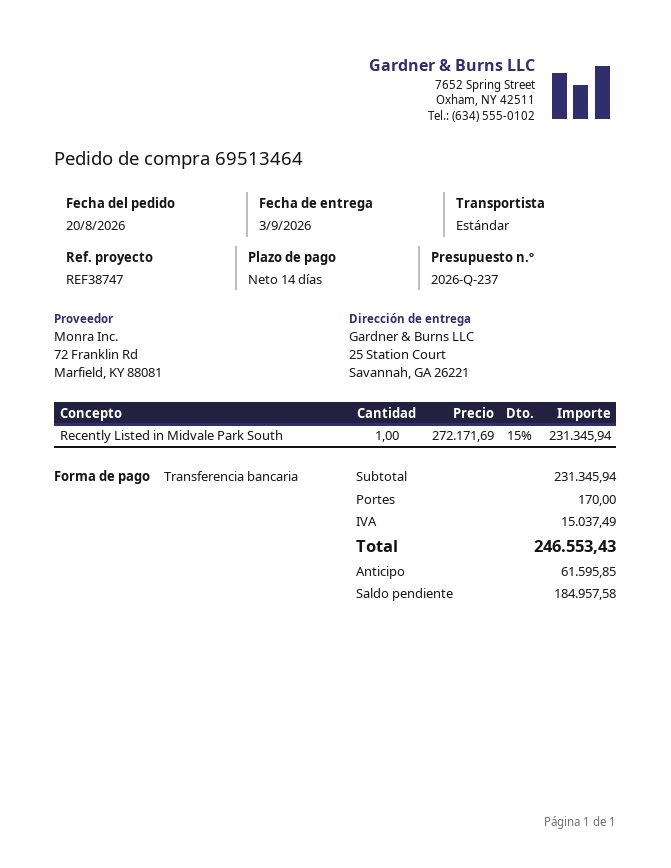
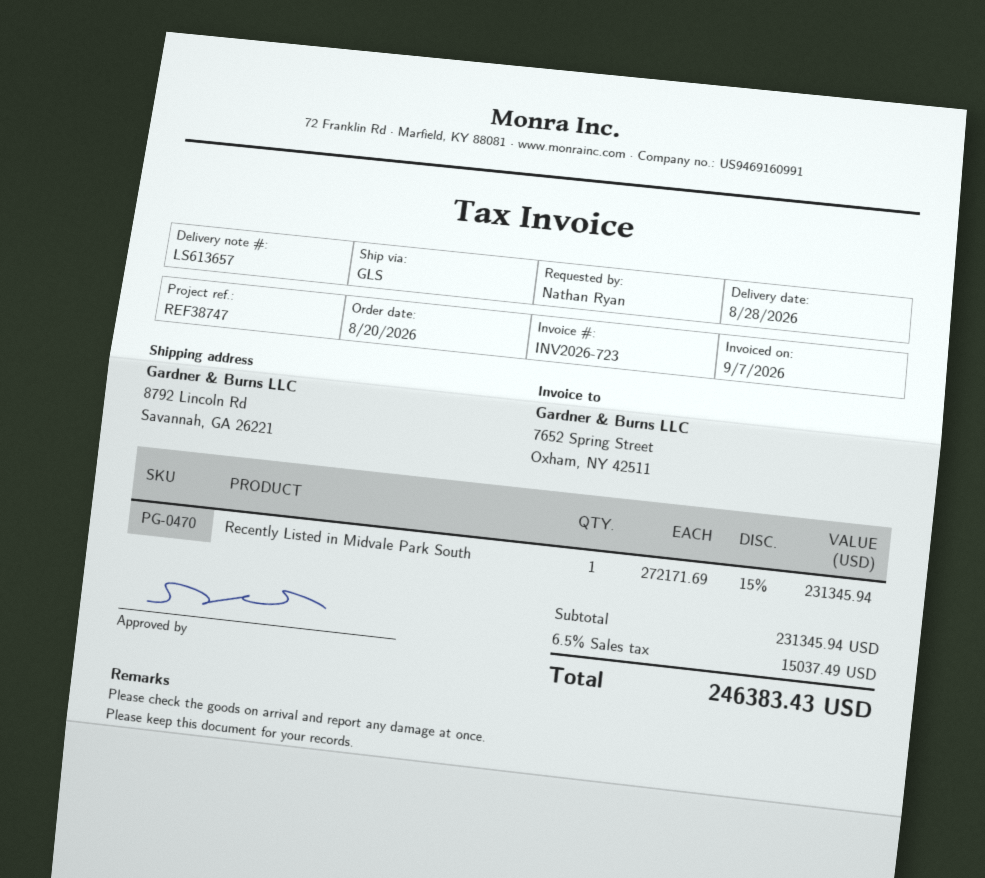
delivery date: 2026-09-03 -> 2026-08-28
shipping method: standard -> GLS
ship to: 25 Station Court, Savannah, GA 26221 -> 8792 Lincoln Rd, Savannah, GA 26221
shipping: 170.00 -> none
total: 246553.43 -> 246383.43

